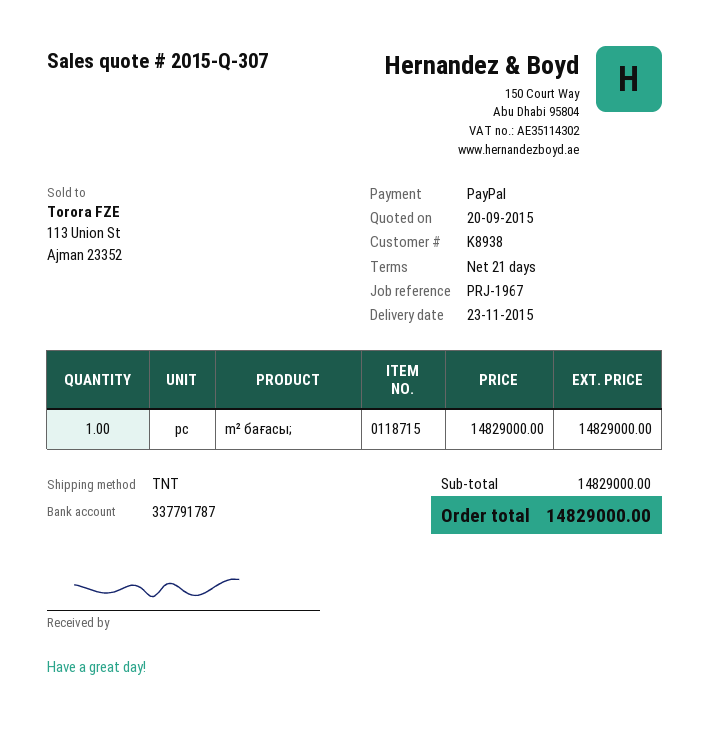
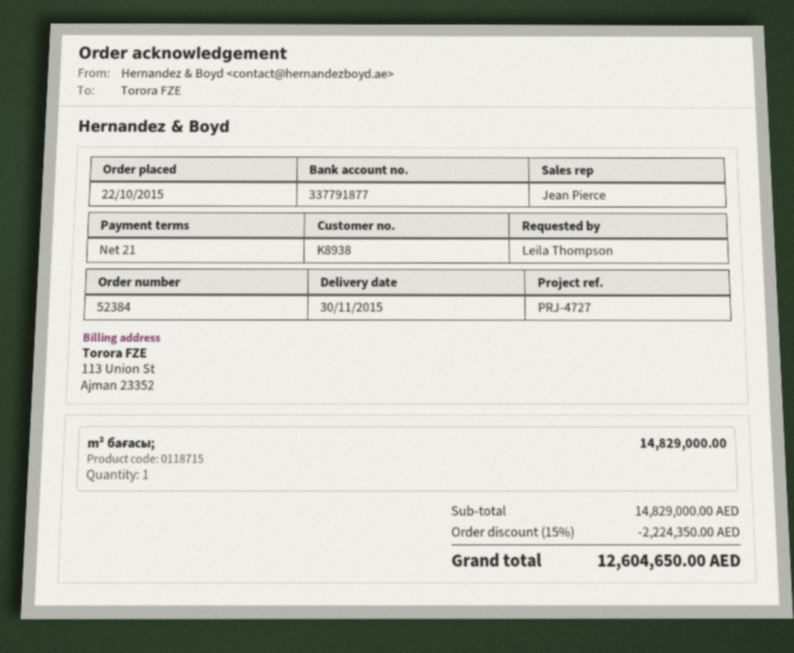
delivery date: 2015-11-23 -> 2015-11-30
reference: PRJ-1967 -> PRJ-4727
bank account: 337791787 -> 337791877
discount: none -> 15% = 2224350.00
total: 14829000.00 -> 12604650.00

